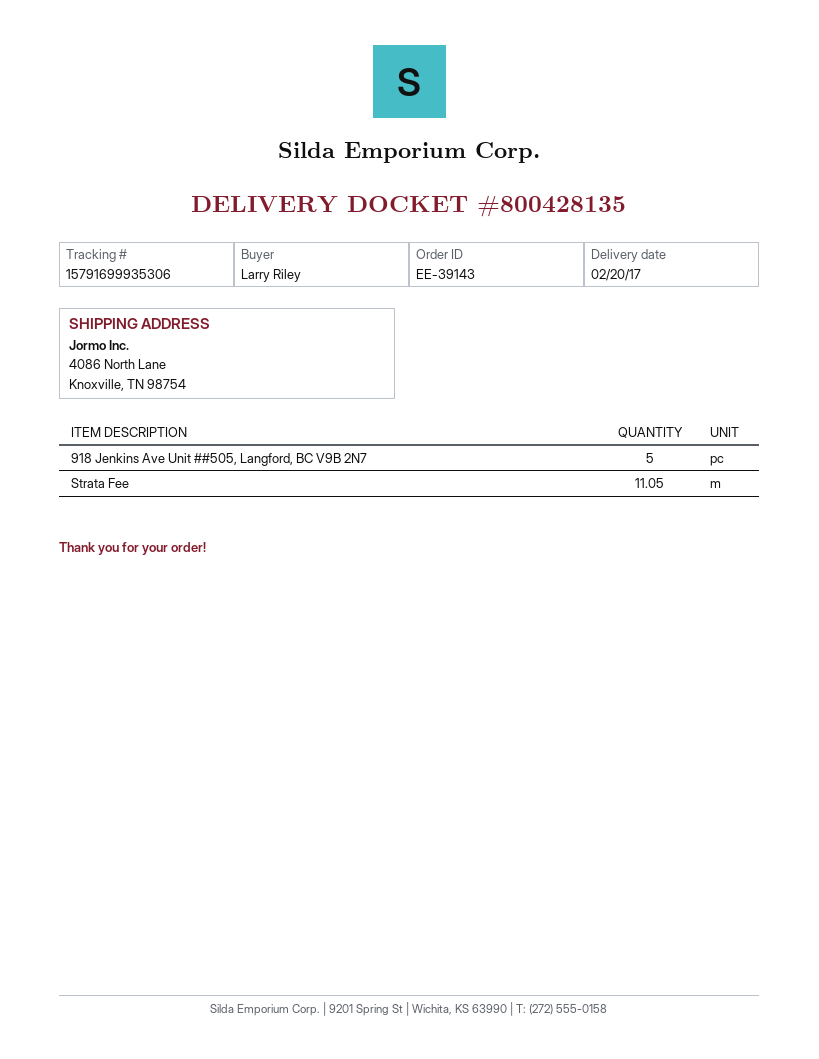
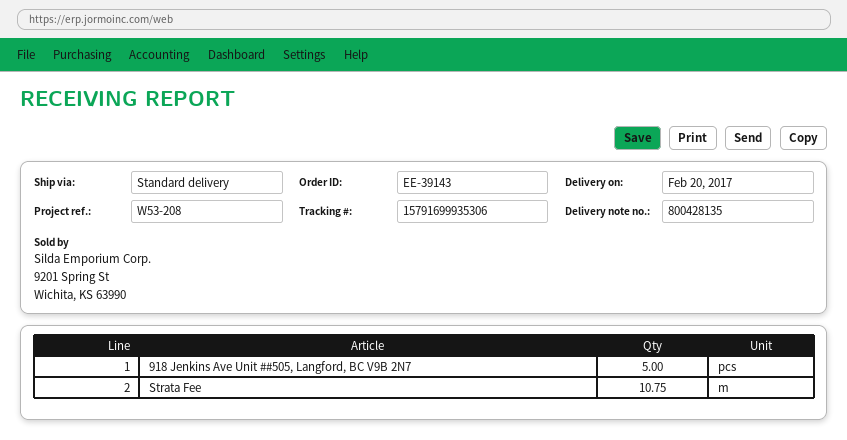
Strata Fee: 11.05 -> 10.75

